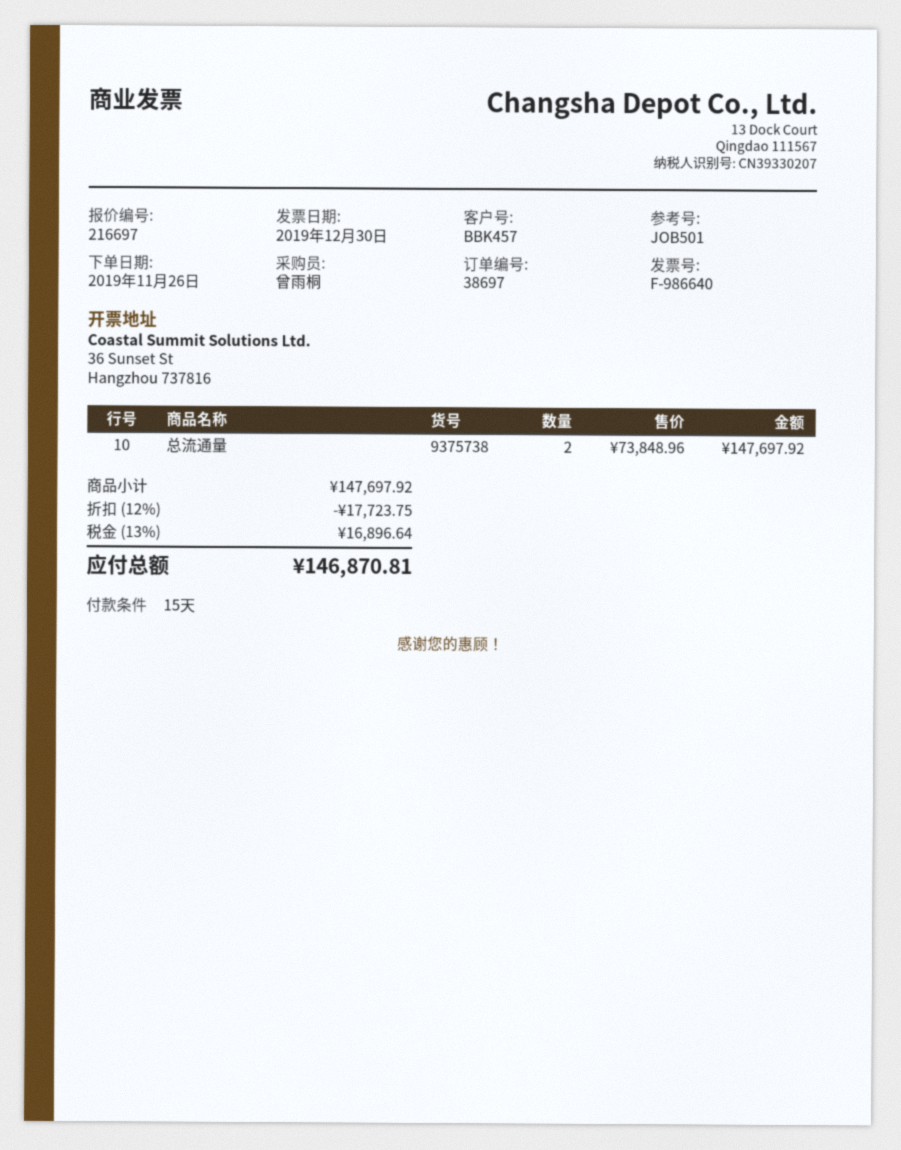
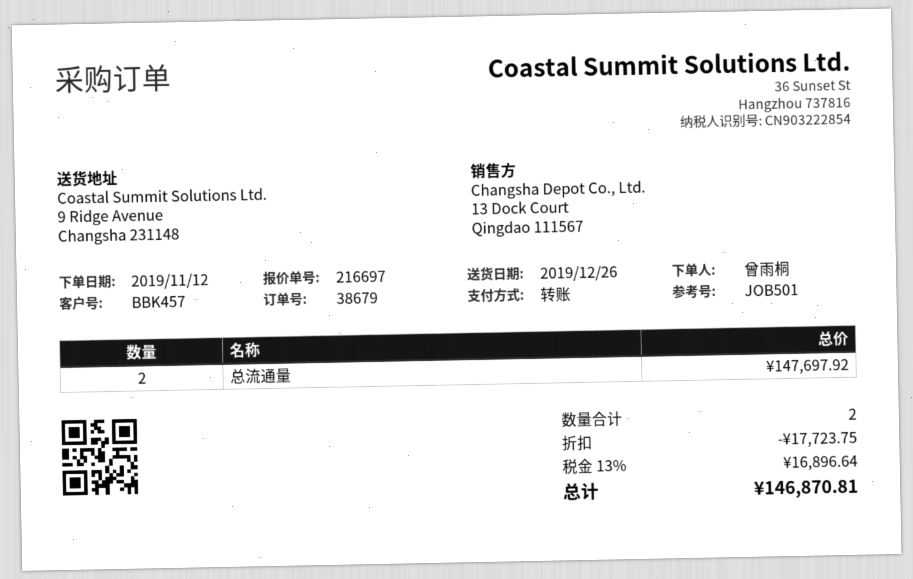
order number: 38697 -> 38679
order date: 2019-11-26 -> 2019-11-12

